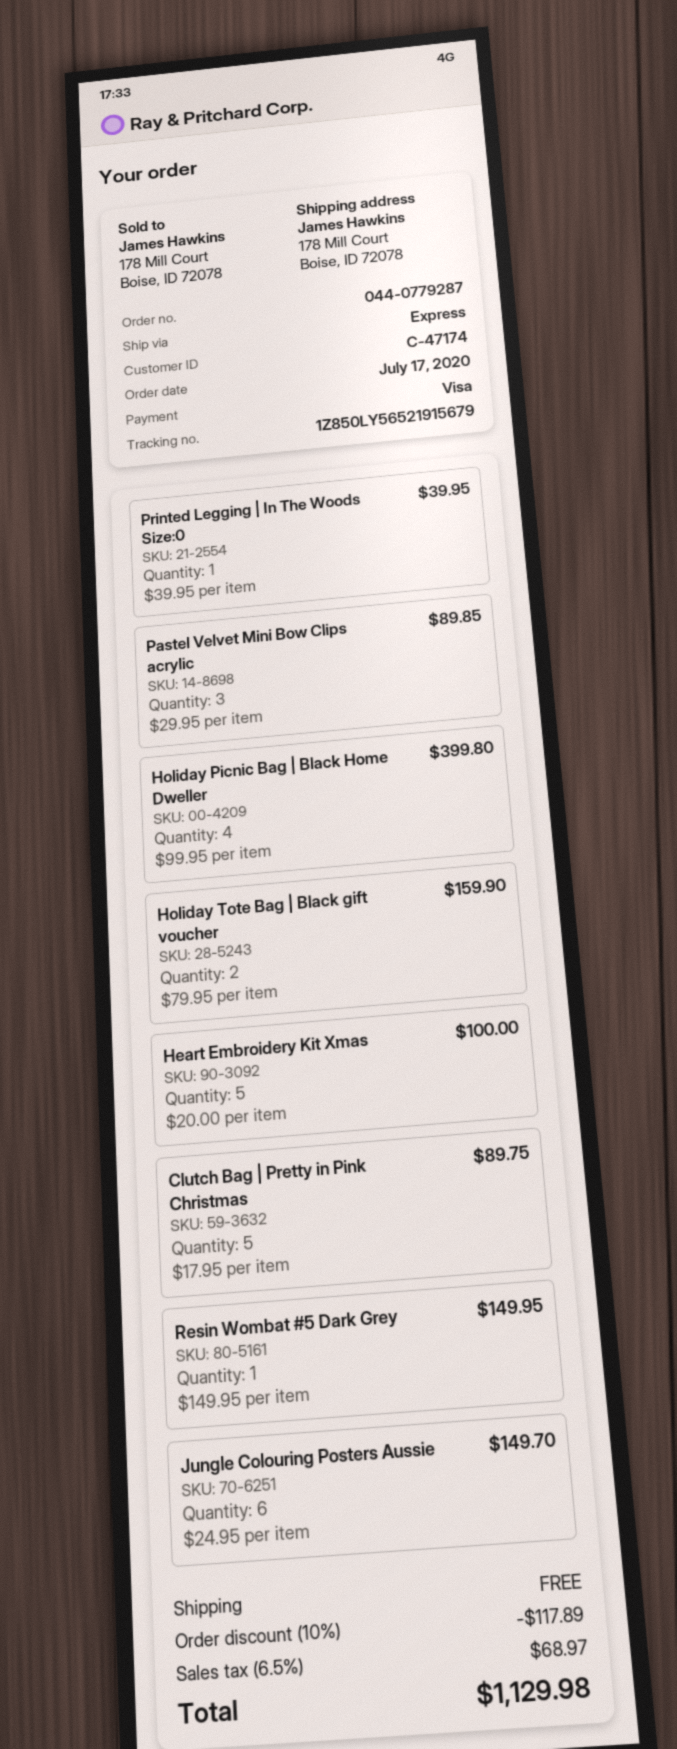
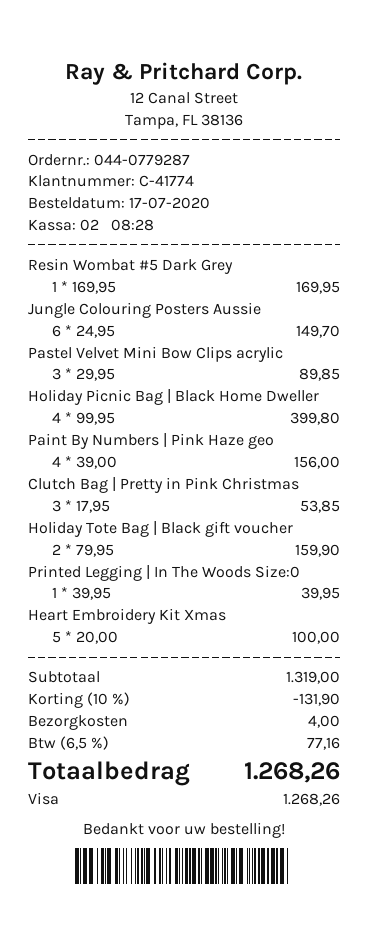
customer number: C-47174 -> C-41774
Clutch Bag | Pretty in Pink Christmas: 5 x 17.95 = 89.75 -> 3 x 17.95 = 53.85
Resin Wombat #5 Dark Grey: 1 x 149.95 = 149.95 -> 1 x 169.95 = 169.95
Paint By Numbers | Pink Haze geo: none -> 4 x 39.00 = 156.00
discount: 10% = 117.89 -> 10% = 131.90
shipping: 0.00 -> 4.00
tax: 6.5% = 68.97 -> 6.5% = 77.16
total: 1129.98 -> 1268.26

